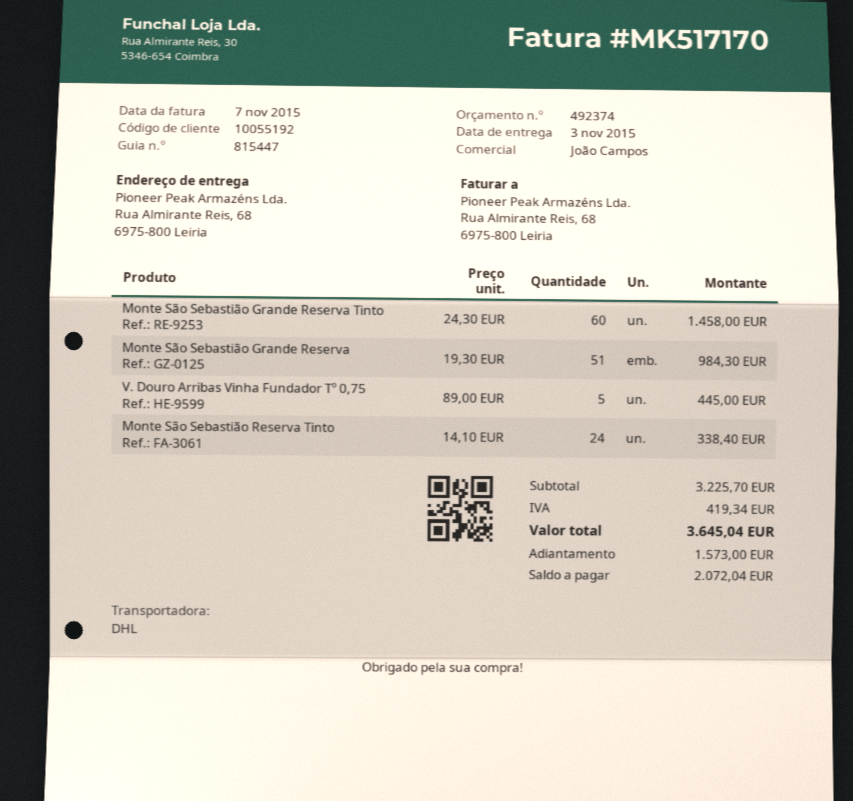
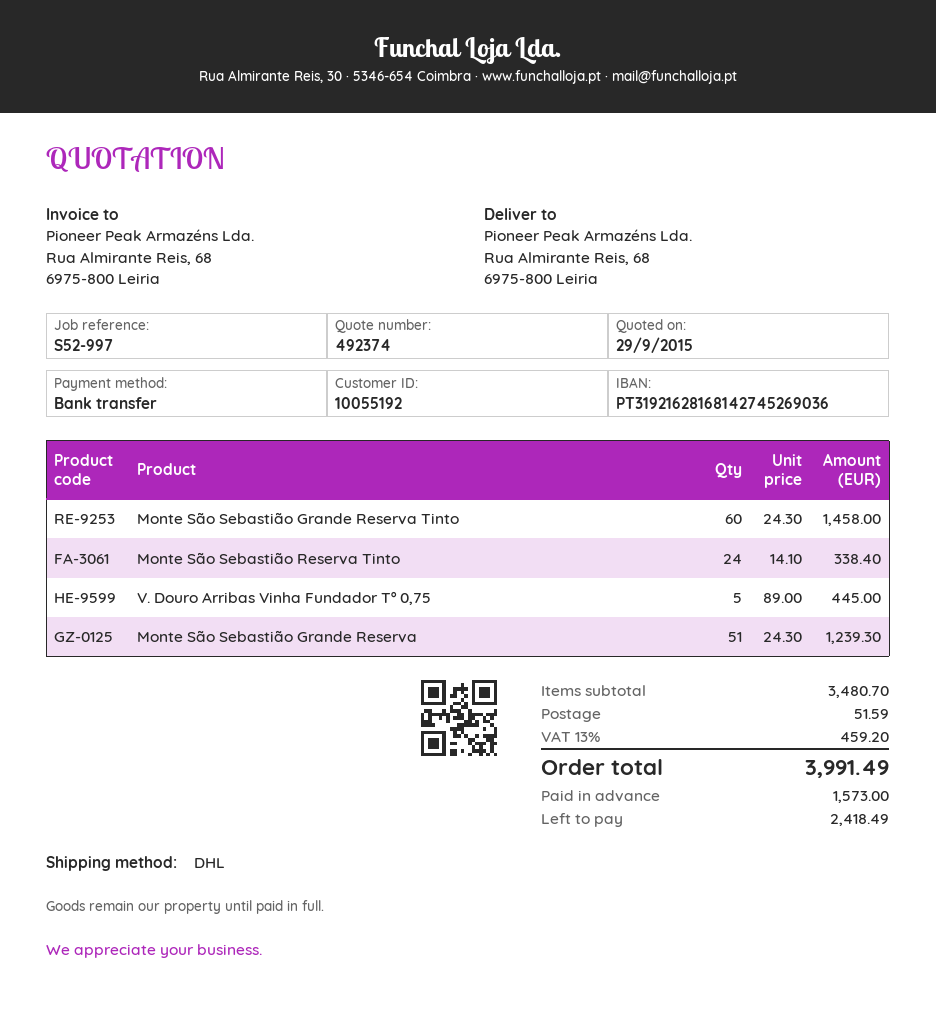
Monte São Sebastião Grande Reserva: 51 x 19.30 = 984.30 -> 51 x 24.30 = 1239.30
subtotal: 3225.70 -> 3480.70
shipping: none -> 51.59
tax: 419.34 -> 459.20
total: 3645.04 -> 3991.49
balance: 2072.04 -> 2418.49

